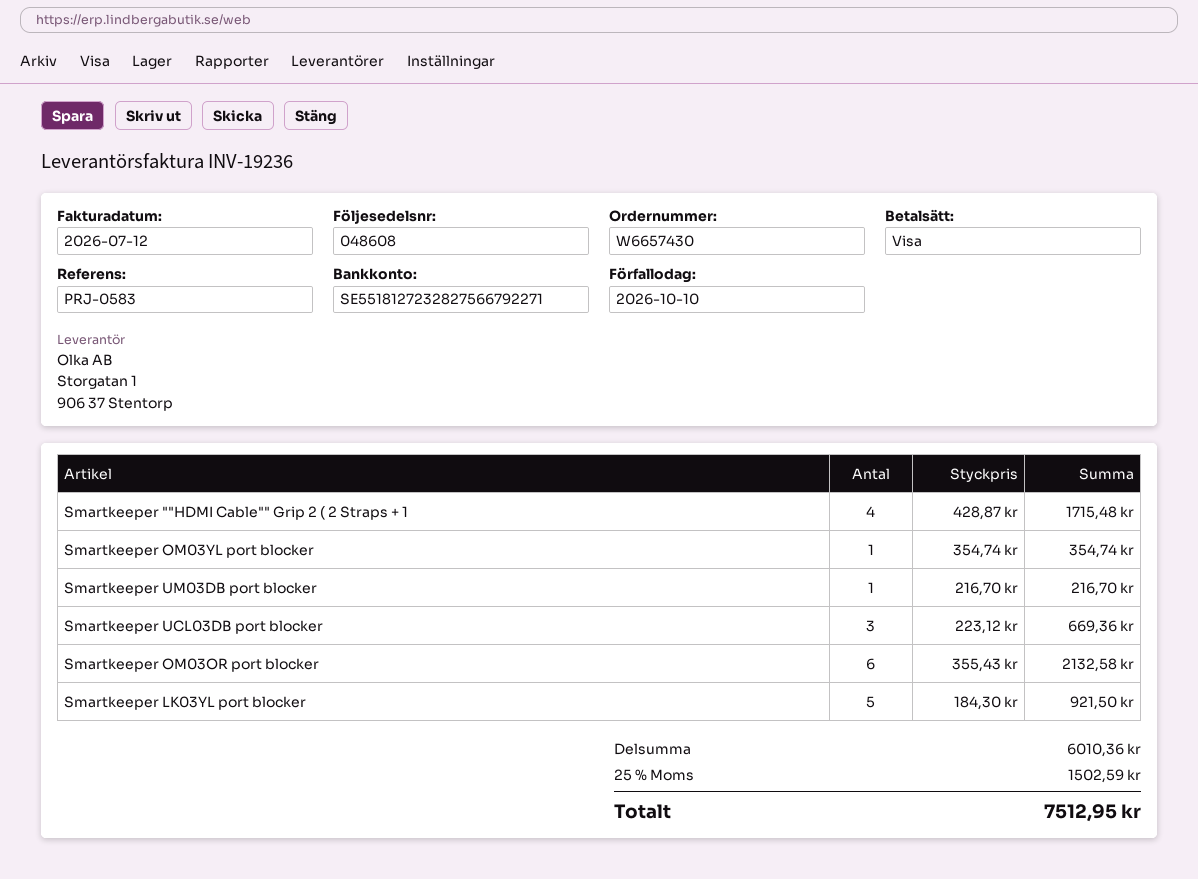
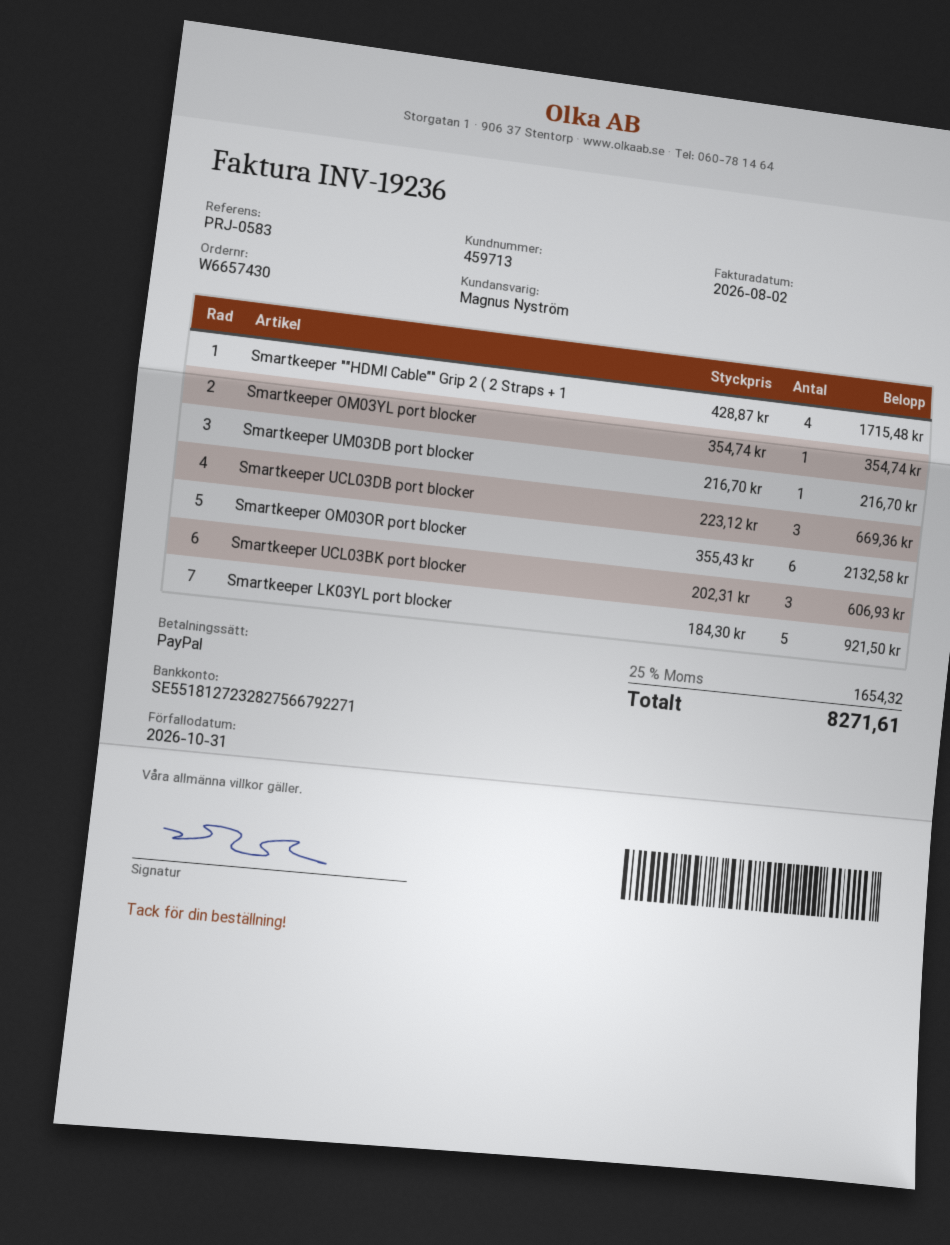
invoice date: 2026-07-12 -> 2026-08-02
due date: 2026-10-10 -> 2026-10-31
payment method: Visa -> PayPal
Smartkeeper UCL03BK port blocker: none -> 3 x 202.31 = 606.93
tax: 25% = 1502.59 -> 25% = 1654.32
total: 7512.95 -> 8271.61

